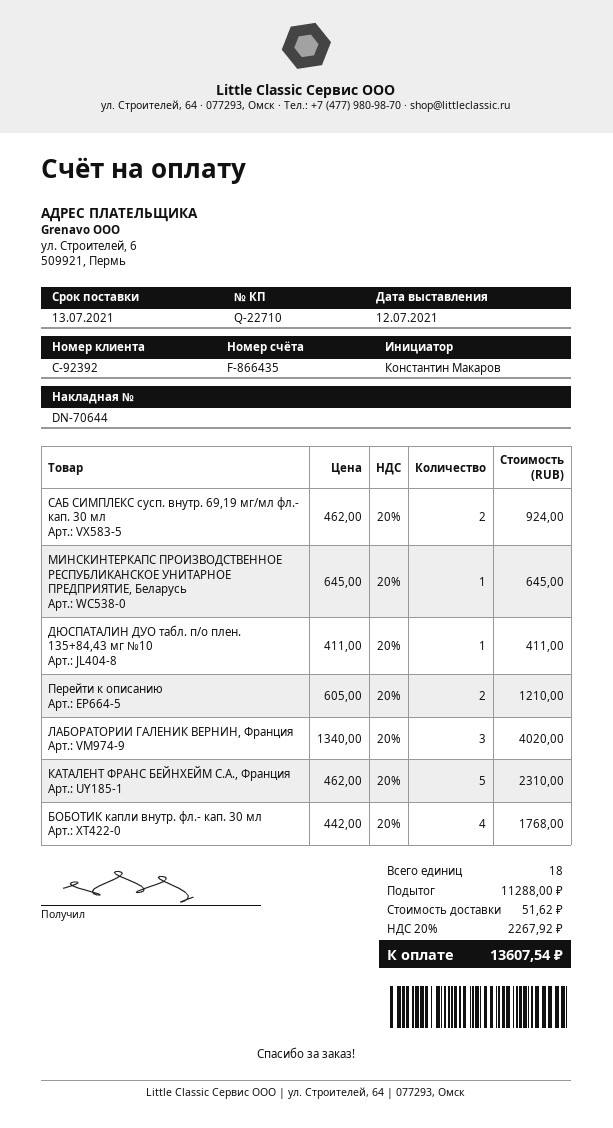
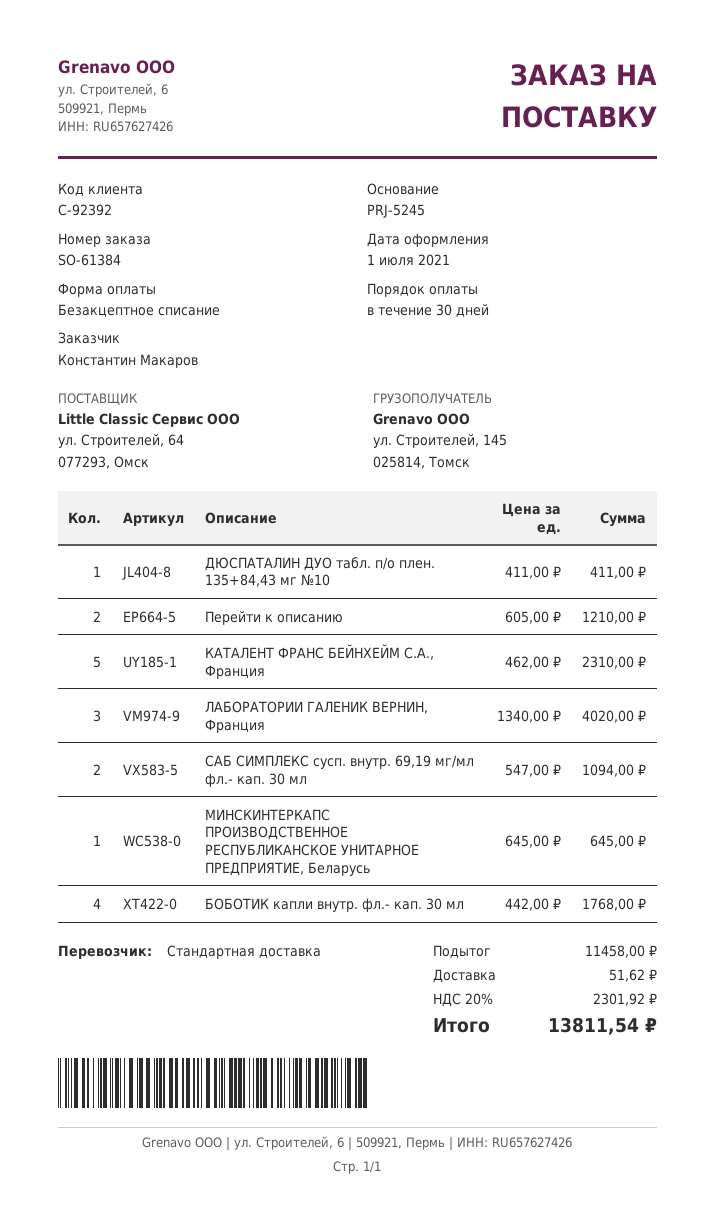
САБ СИМПЛЕКС сусп. внутр. 69,19 мг/мл фл.- кап. 30 мл: 2 x 462.00 = 924.00 -> 2 x 547.00 = 1094.00
subtotal: 11288.00 -> 11458.00
tax: 20% = 2267.92 -> 20% = 2301.92
total: 13607.54 -> 13811.54

